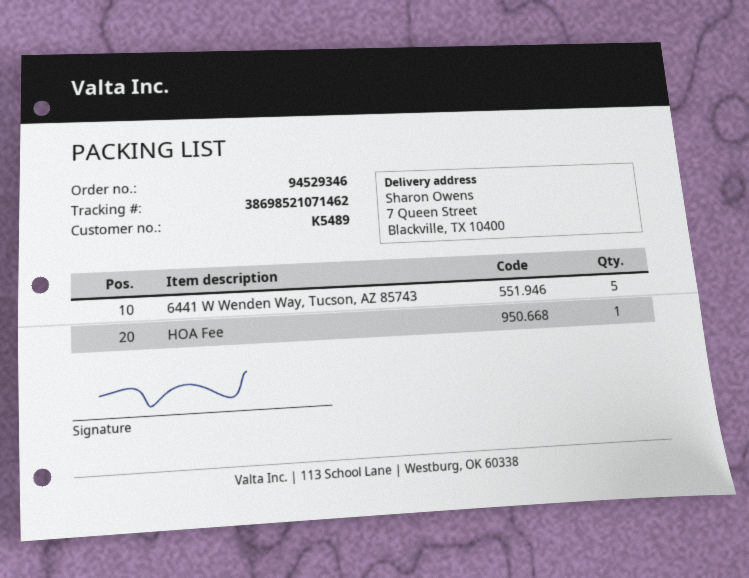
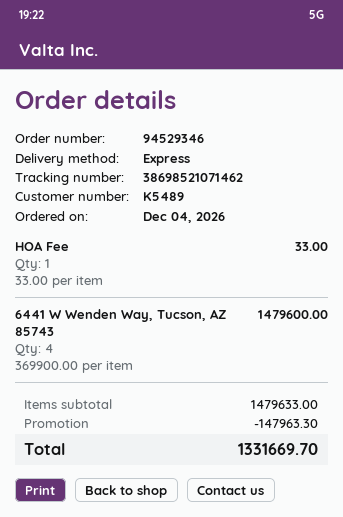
6441 W Wenden Way, Tucson, AZ 85743: 5 -> 4

